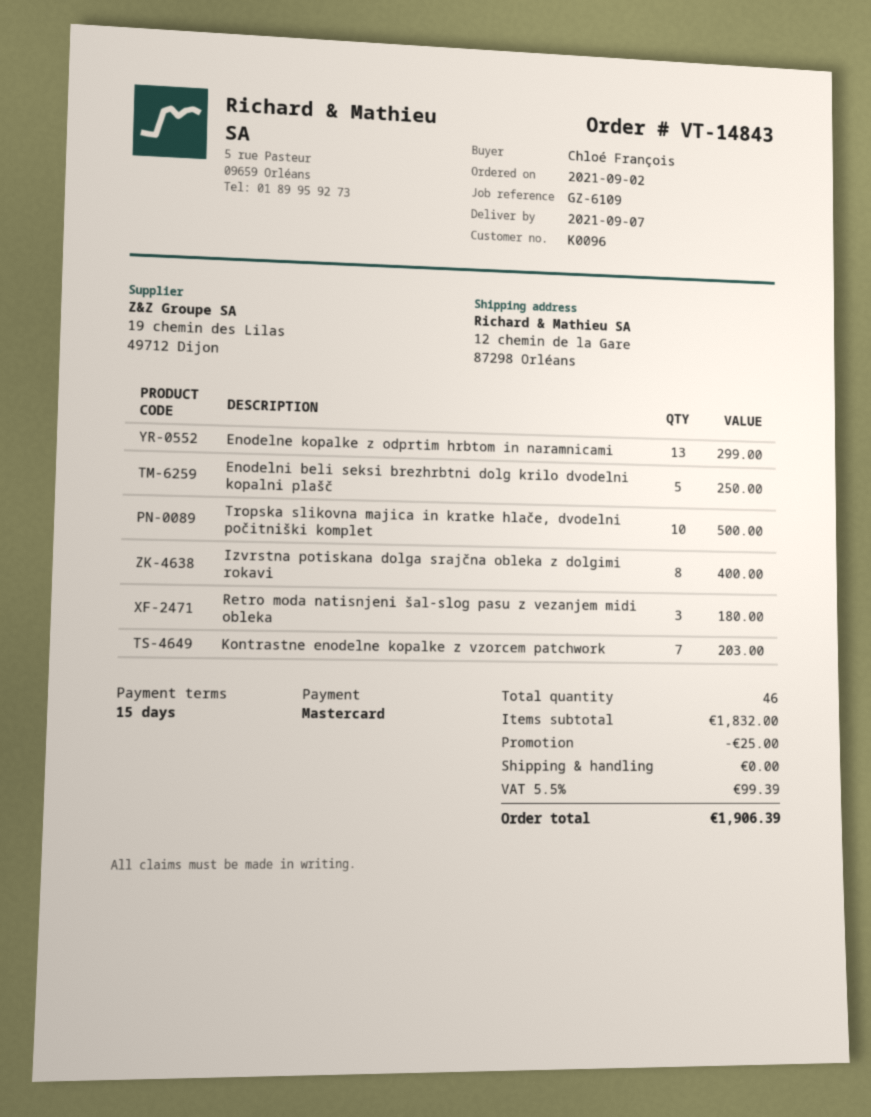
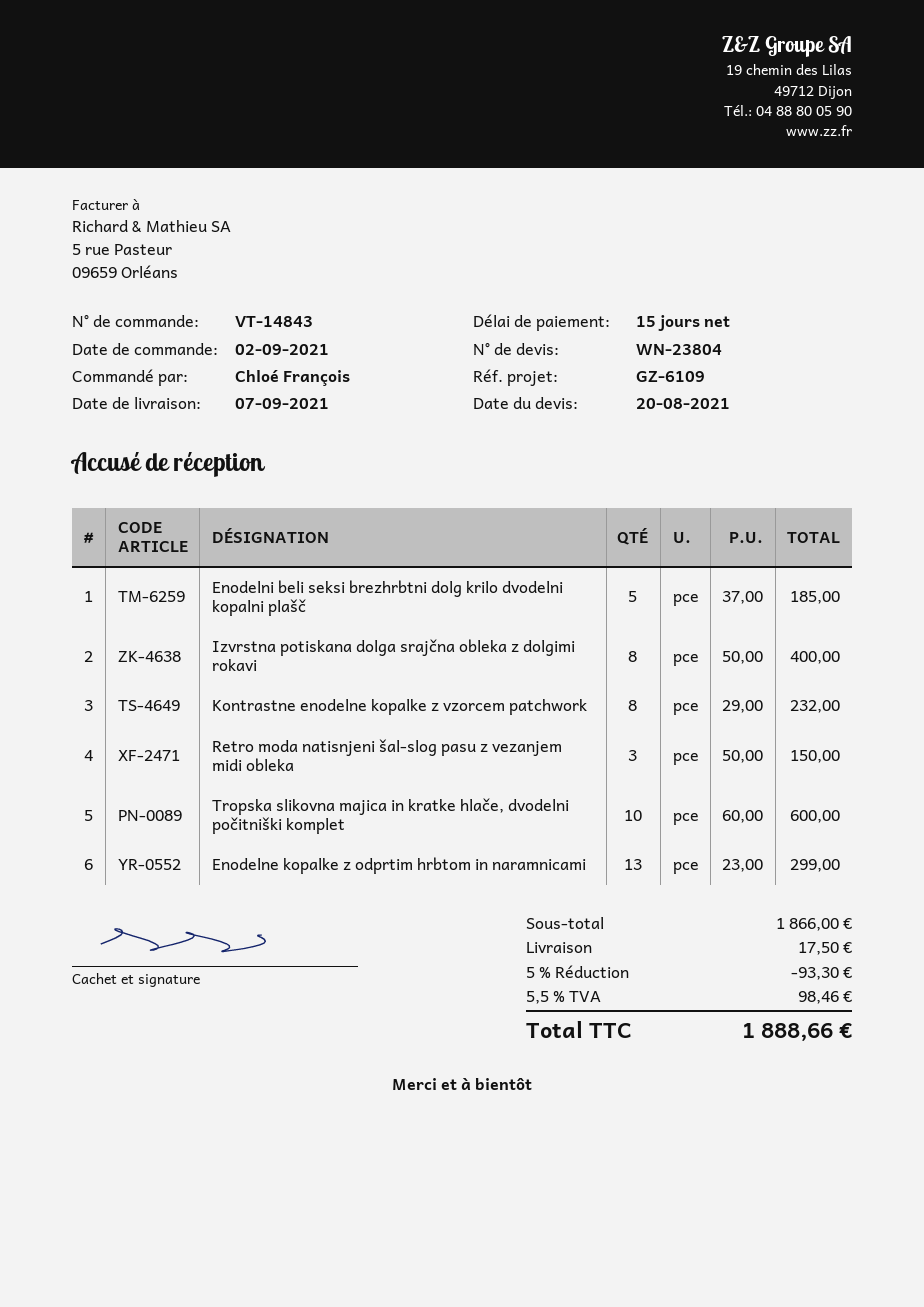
Enodelni beli seksi brezhrbtni dolg krilo dvodelni kopalni plašč: 5 for 250.00 -> 5 for 185.00
Tropska slikovna majica in kratke hlače, dvodelni počitniški komplet: 10 for 500.00 -> 10 for 600.00
Retro moda natisnjeni šal-slog pasu z vezanjem midi obleka: 3 for 180.00 -> 3 for 150.00
Kontrastne enodelne kopalke z vzorcem patchwork: 7 for 203.00 -> 8 for 232.00
subtotal: 1832.00 -> 1866.00
discount: 25.00 -> 93.30
shipping: 0.00 -> 17.50
tax: 5.5% = 99.39 -> 5.5% = 98.46
total: 1906.39 -> 1888.66

